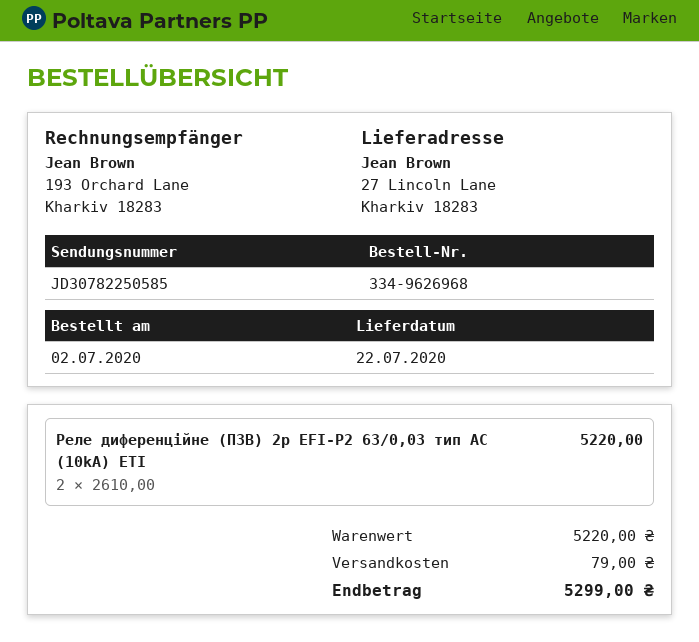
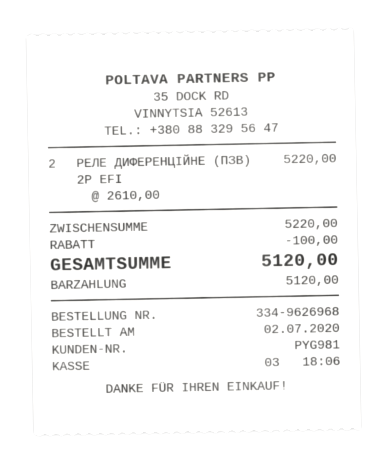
discount: none -> 100.00
shipping: 79.00 -> none
total: 5299.00 -> 5120.00

